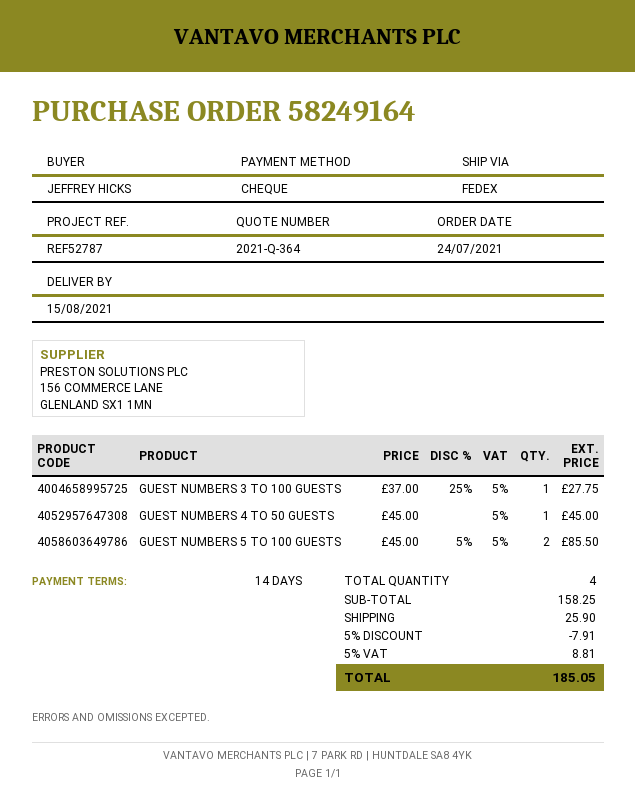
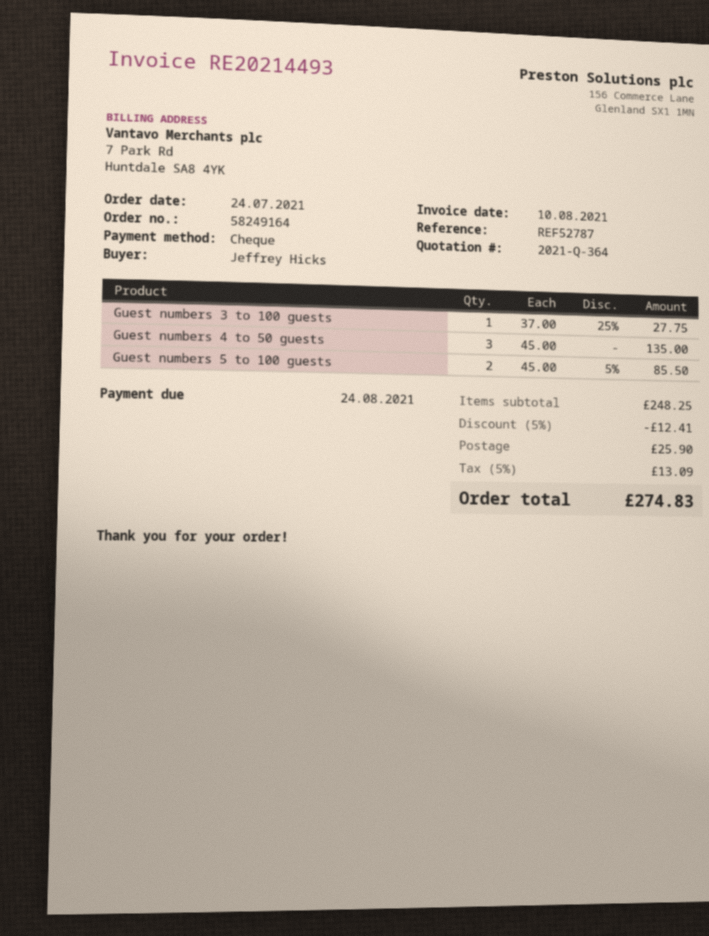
GUEST NUMBERS 4 TO 50 GUESTS: 1 x 45.00 = 45.00 -> 3 x 45.00 = 135.00
subtotal: 158.25 -> 248.25
discount: 5% = 7.91 -> 5% = 12.41
tax: 5% = 8.81 -> 5% = 13.09
total: 185.05 -> 274.83

